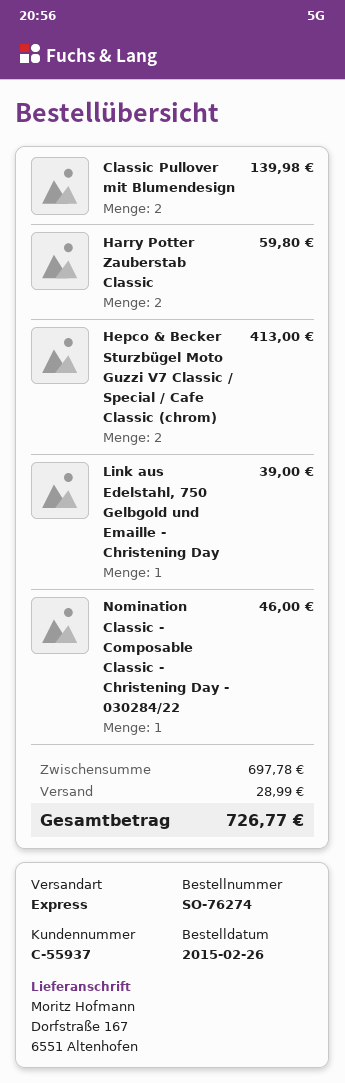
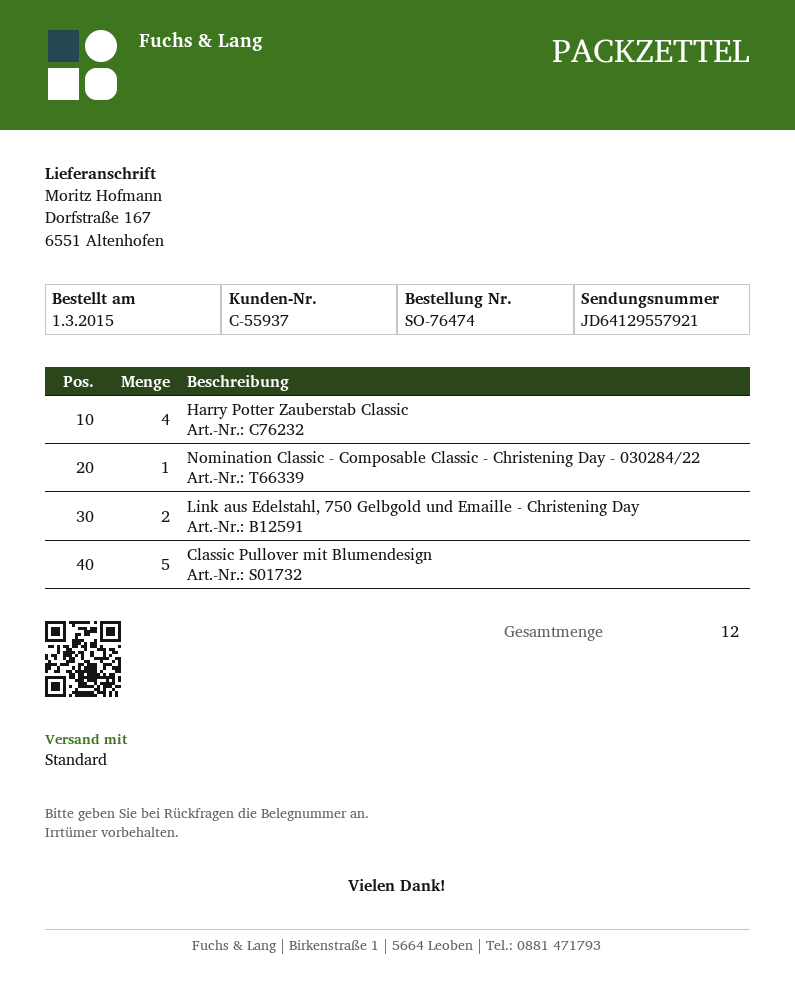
order number: SO-76274 -> SO-76474
order date: 2015-02-26 -> 2015-03-01
shipping method: express -> standard
Classic Pullover mit Blumendesign: 2 -> 5
Harry Potter Zauberstab Classic: 2 -> 4
Hepco & Becker Sturzbügel Moto Guzzi V7 Classic / Special / Cafe Classic (chrom): 2 -> none
Link aus Edelstahl, 750 Gelbgold und Emaille - Christening Day: 1 -> 2

